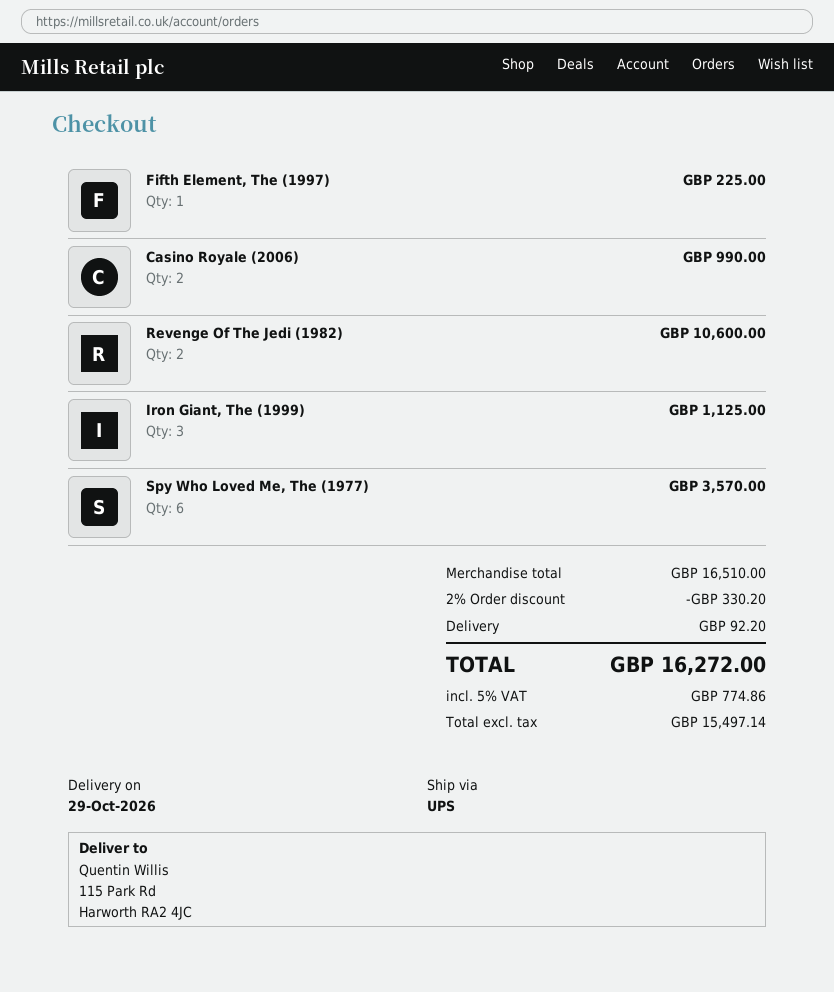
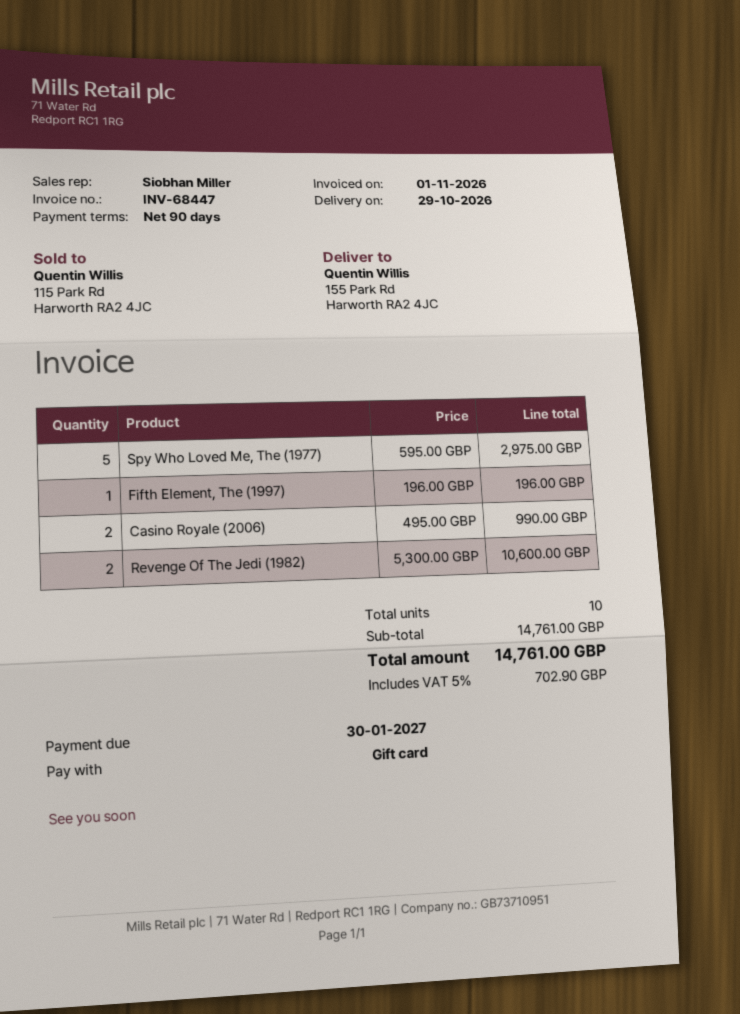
ship to: 115 Park Rd, Harworth RA2 4JC -> 155 Park Rd, Harworth RA2 4JC
Fifth Element, The (1997): 1 for 225.00 -> 1 for 196.00
Iron Giant, The (1999): 3 for 1125.00 -> none
Spy Who Loved Me, The (1977): 6 for 3570.00 -> 5 for 2975.00
subtotal: 16510.00 -> 14761.00
discount: 2% = 330.20 -> none
shipping: 92.20 -> none
tax: 5% = 774.86 -> 5% = 702.90
total: 16272.00 -> 14761.00

